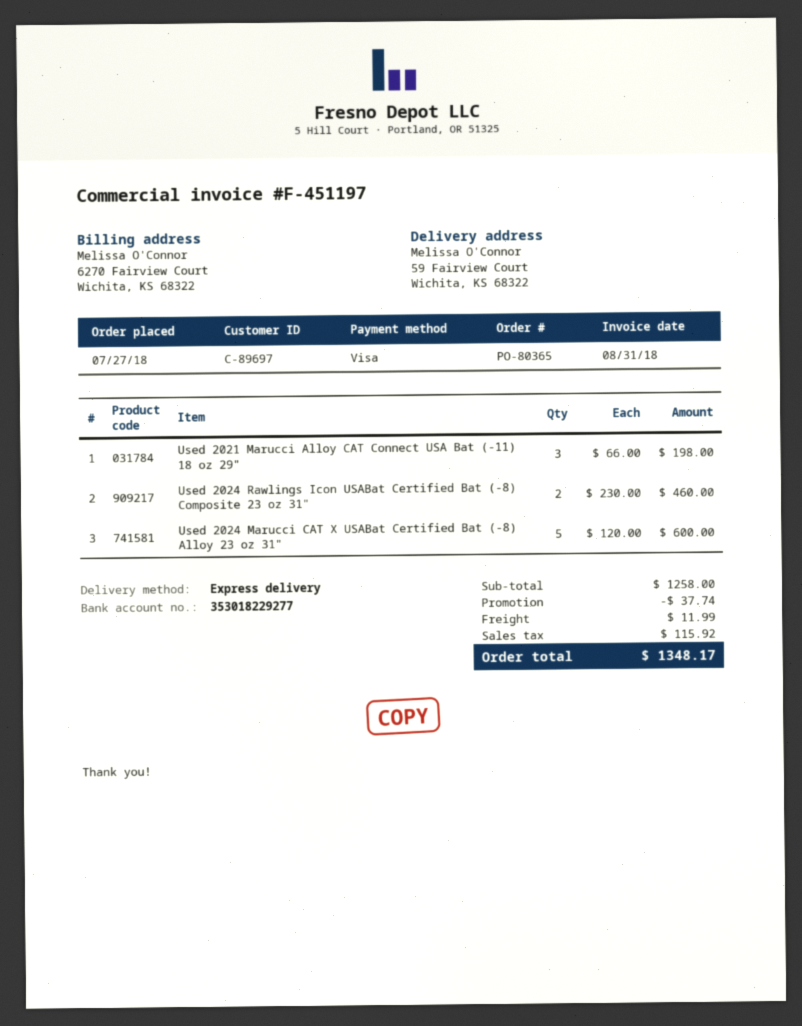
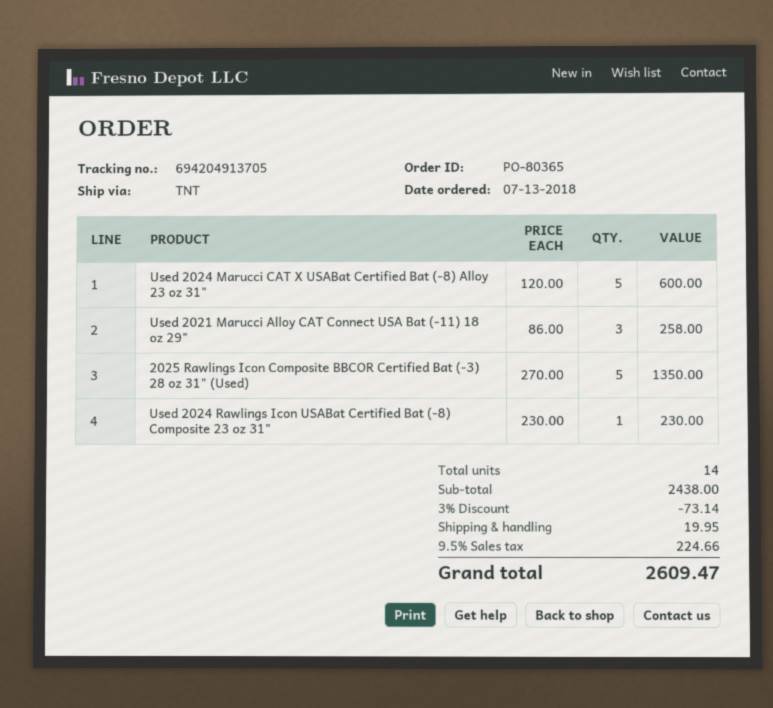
order date: 2018-07-27 -> 2018-07-13
shipping method: express -> TNT
Used 2021 Marucci Alloy CAT Connect USA Bat (-11) 18 oz 29": 3 x 66.00 = 198.00 -> 3 x 86.00 = 258.00
Used 2024 Rawlings Icon USABat Certified Bat (-8) Composite 23 oz 31": 2 x 230.00 = 460.00 -> 1 x 230.00 = 230.00
2025 Rawlings Icon Composite BBCOR Certified Bat (-3) 28 oz 31" (Used): none -> 5 x 270.00 = 1350.00
subtotal: 1258.00 -> 2438.00
discount: 37.74 -> 73.14
shipping: 11.99 -> 19.95
tax: 115.92 -> 224.66
total: 1348.17 -> 2609.47

